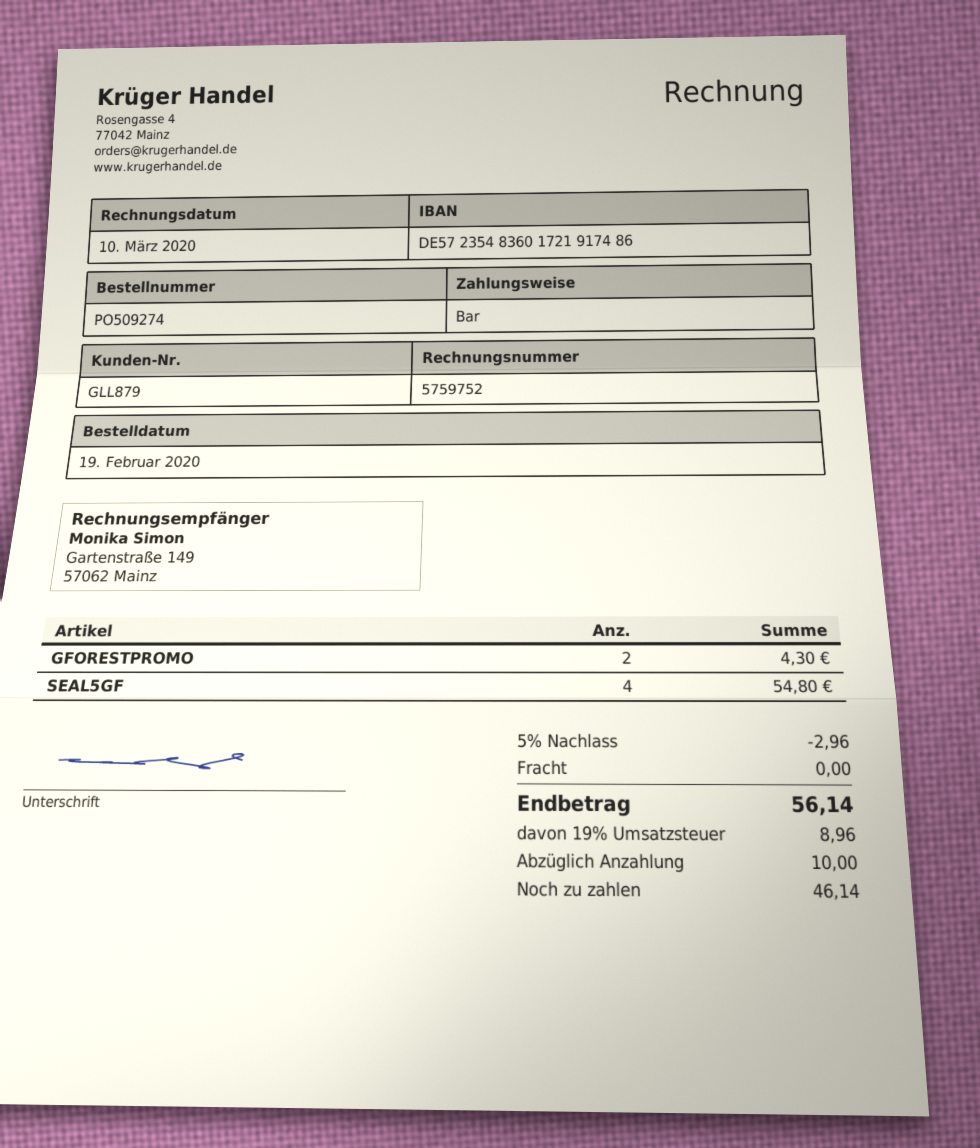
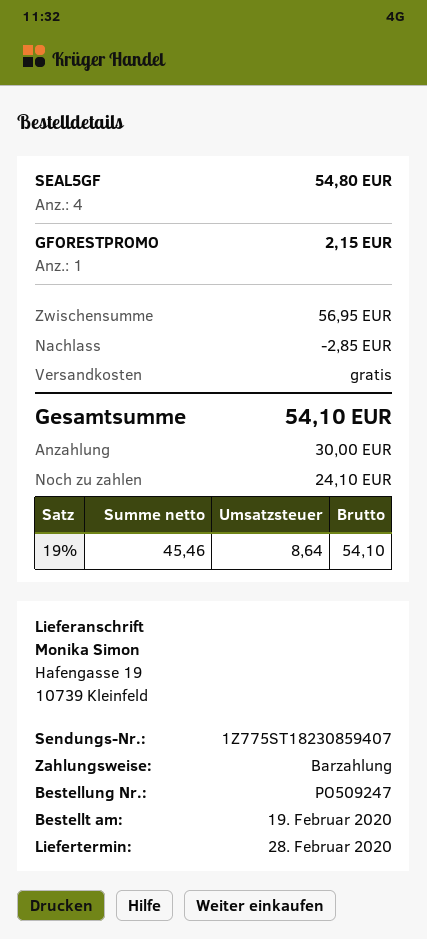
order number: PO509274 -> PO509247
GFORESTPROMO: 2 for 4.30 -> 1 for 2.15
discount: 2.96 -> 2.85
tax: 19% = 8.96 -> 19% = 8.64
total: 56.14 -> 54.10
deposit: 10.00 -> 30.00
balance: 46.14 -> 24.10

